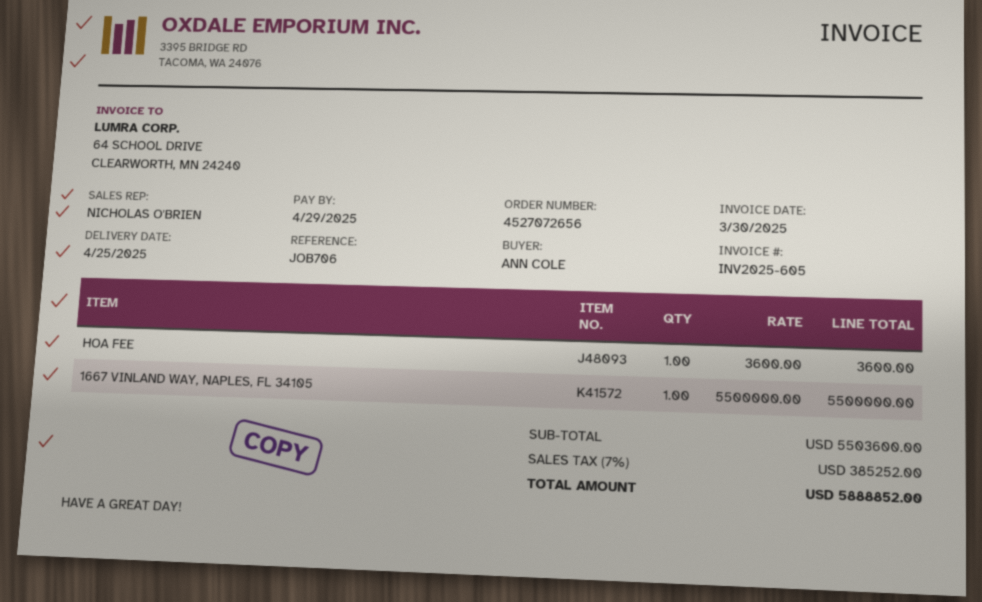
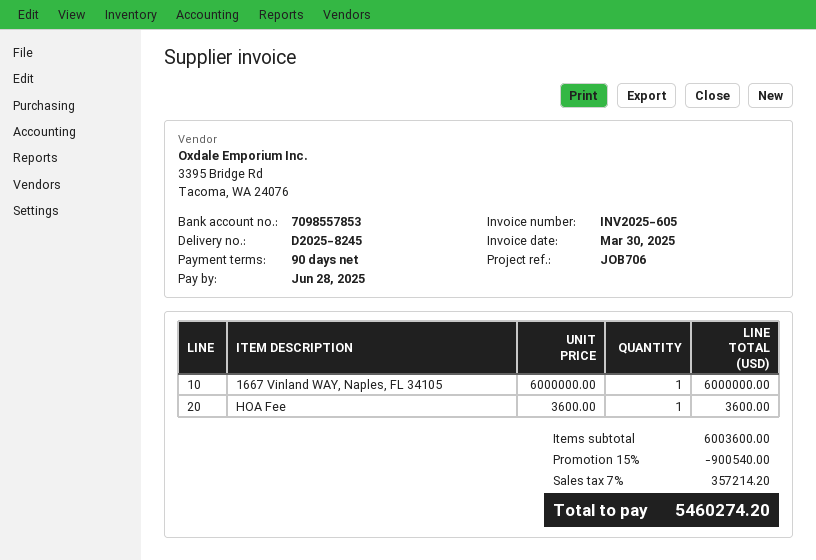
due date: 2025-04-29 -> 2025-06-28
1667 VINLAND WAY, NAPLES, FL 34105: 1 x 5500000.00 = 5500000.00 -> 1 x 6000000.00 = 6000000.00
subtotal: 5503600.00 -> 6003600.00
discount: none -> 15% = 900540.00
tax: 7% = 385252.00 -> 7% = 357214.20
total: 5888852.00 -> 5460274.20

